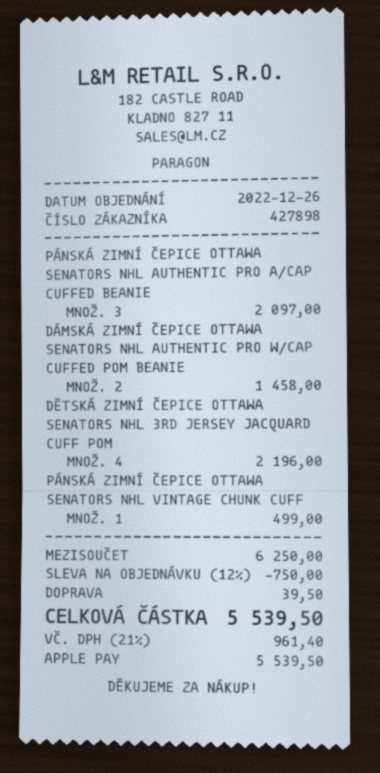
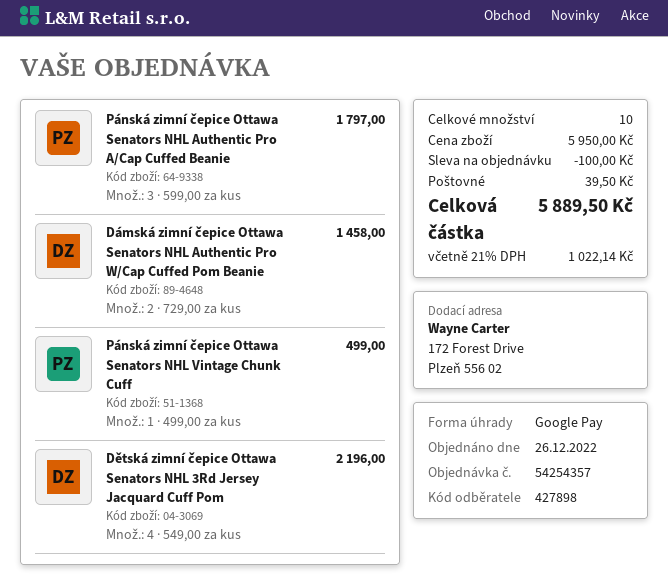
payment method: Apple Pay -> Google Pay
PÁNSKÁ ZIMNÍ ČEPICE OTTAWA SENATORS NHL AUTHENTIC PRO A/CAP CUFFED BEANIE: 3 for 2097.00 -> 3 for 1797.00
subtotal: 6250.00 -> 5950.00
discount: 750.00 -> 100.00
tax: 21% = 961.40 -> 21% = 1022.14
total: 5539.50 -> 5889.50

